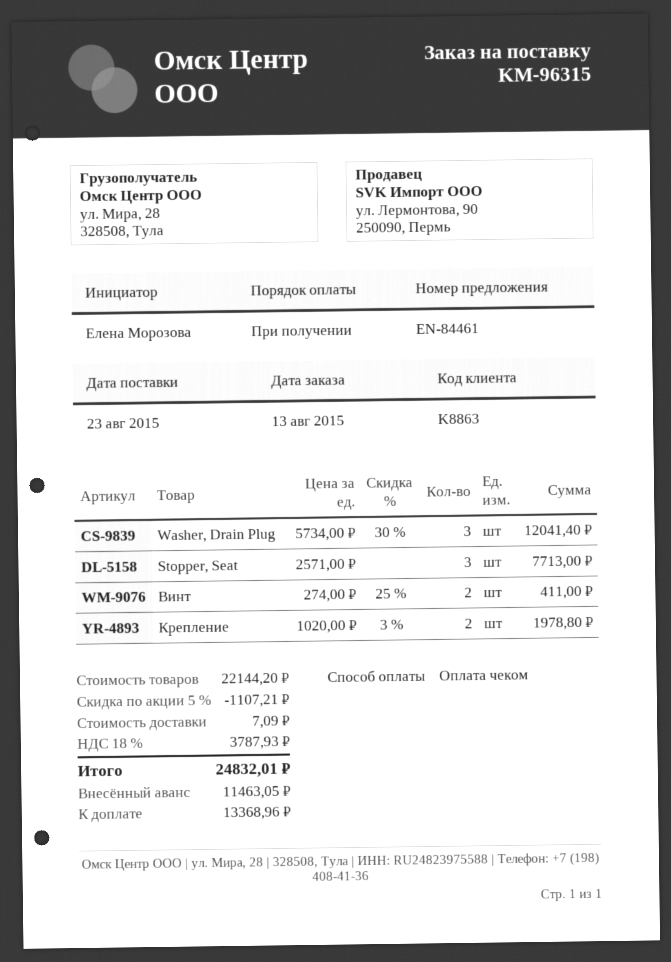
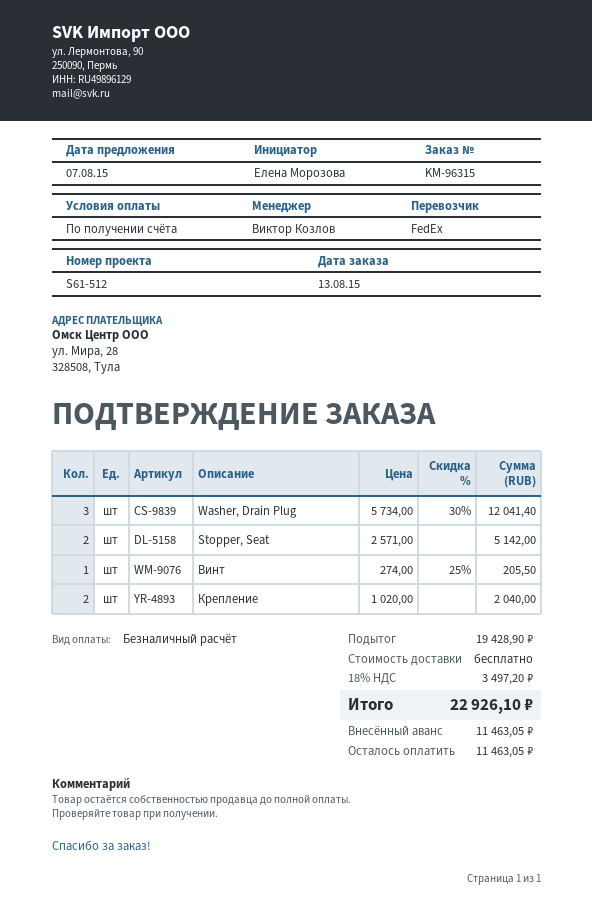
payment method: cheque -> bank transfer
Stopper, Seat: 3 x 2571.00 = 7713.00 -> 2 x 2571.00 = 5142.00
Винт: 2 x 274.00 - 25% = 411.00 -> 1 x 274.00 - 25% = 205.50
Крепление: 2 x 1020.00 - 3% = 1978.80 -> 2 x 1020.00 = 2040.00
subtotal: 22144.20 -> 19428.90
discount: 5% = 1107.21 -> none
shipping: 7.09 -> 0.00
tax: 18% = 3787.93 -> 18% = 3497.20
total: 24832.01 -> 22926.10
balance: 13368.96 -> 11463.05

